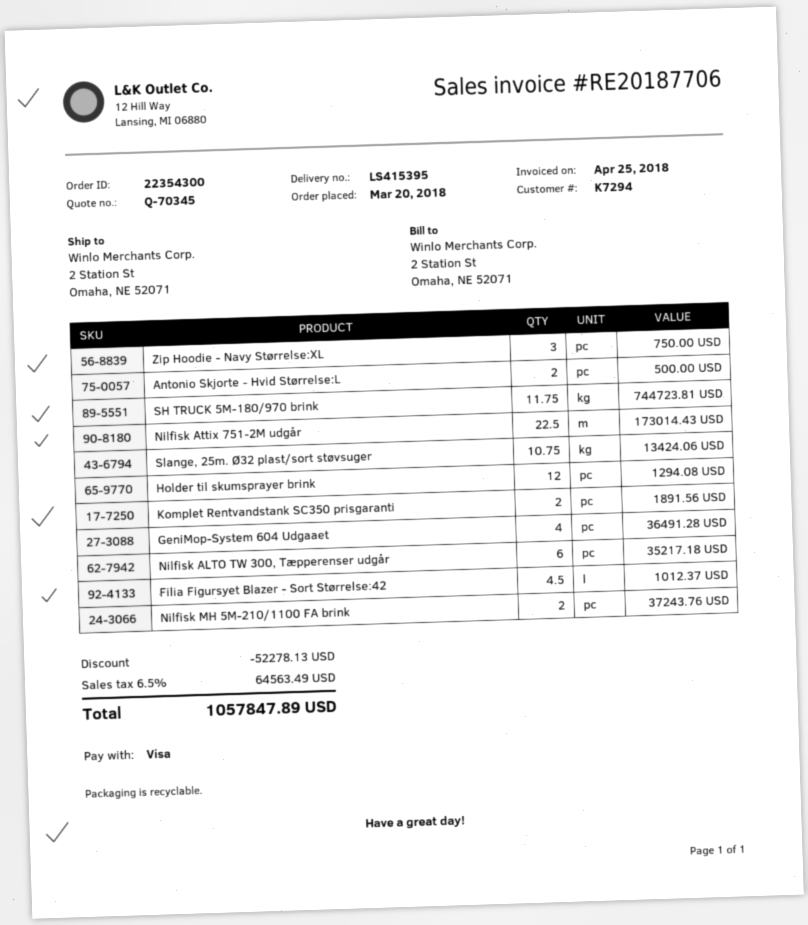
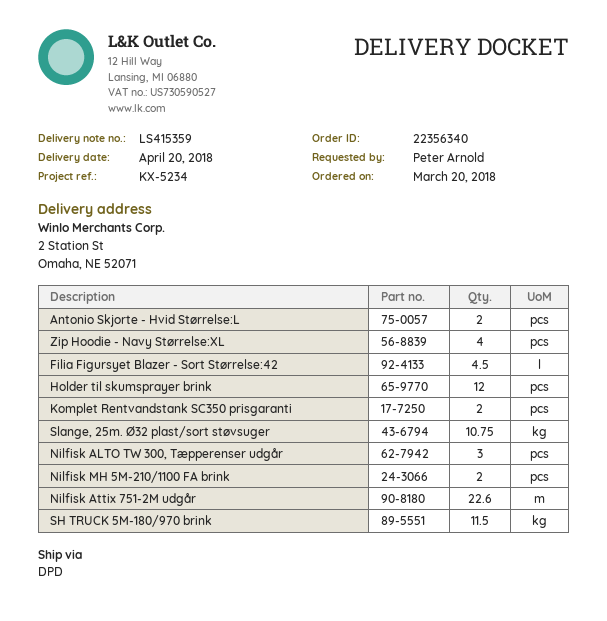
order number: 22354300 -> 22356340
delivery note number: LS415395 -> LS415359
Zip Hoodie - Navy Størrelse:XL: 3 -> 4
SH TRUCK 5M-180/970 brink: 11.75 -> 11.5
Nilfisk Attix 751-2M udgår: 22.5 -> 22.6
GeniMop-System 604 Udgaaet: 4 -> none
Nilfisk ALTO TW 300, Tæpperenser udgår: 6 -> 3

